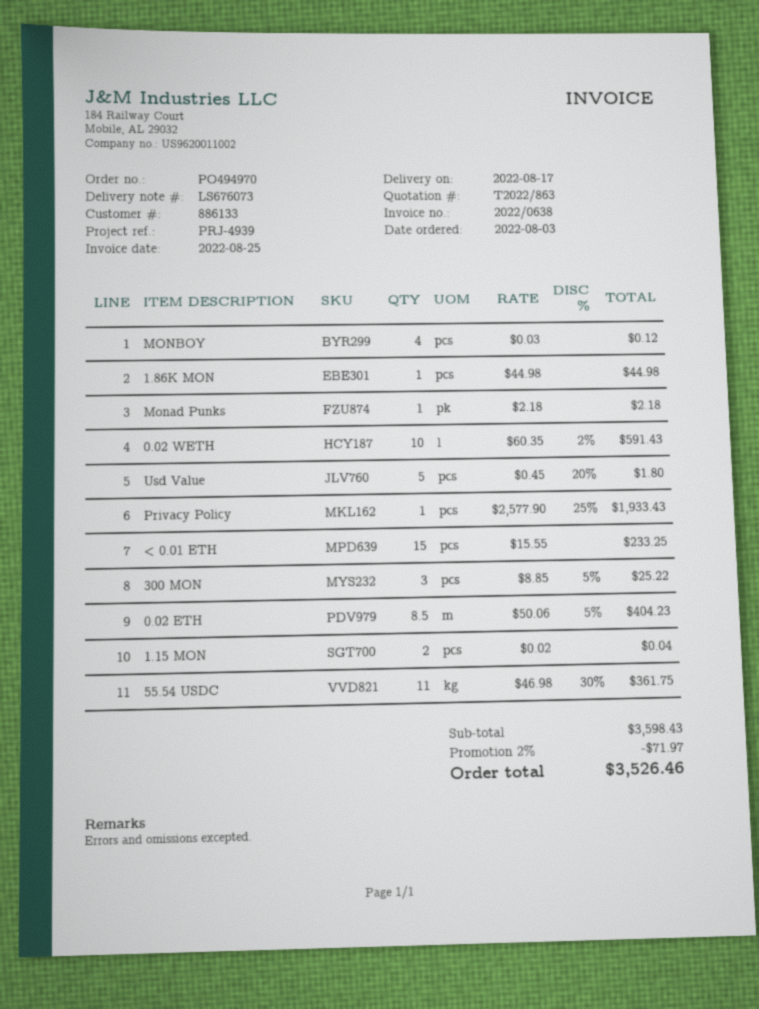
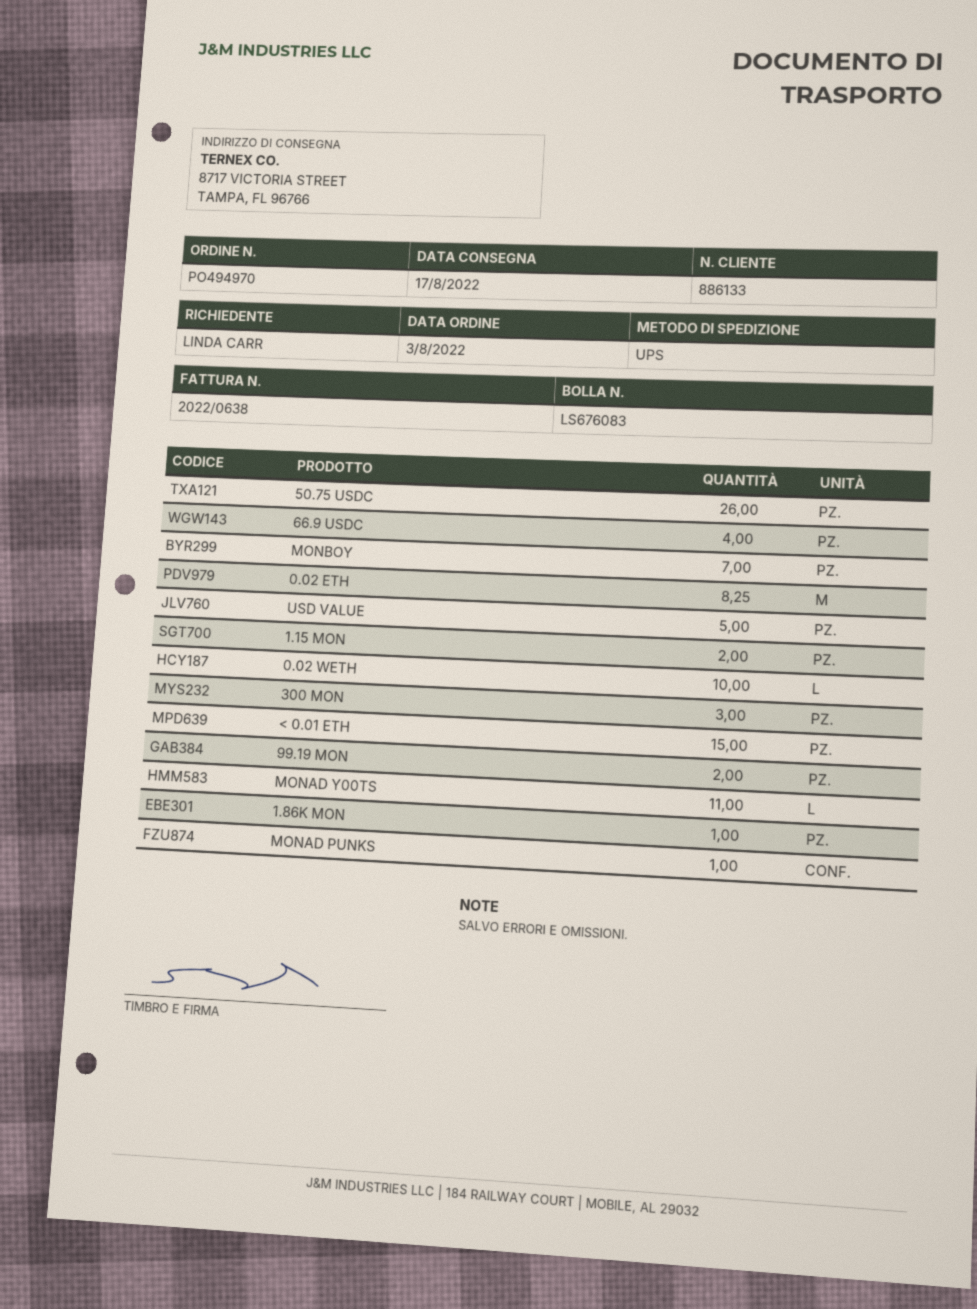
delivery note number: LS676073 -> LS676083
MONBOY: 4 -> 7
Privacy Policy: 1 -> none
0.02 ETH: 8.5 -> 8.25
55.54 USDC: 11 -> none
50.75 USDC: none -> 26
66.9 USDC: none -> 4
99.19 MON: none -> 2
MONAD Y00TS: none -> 11

